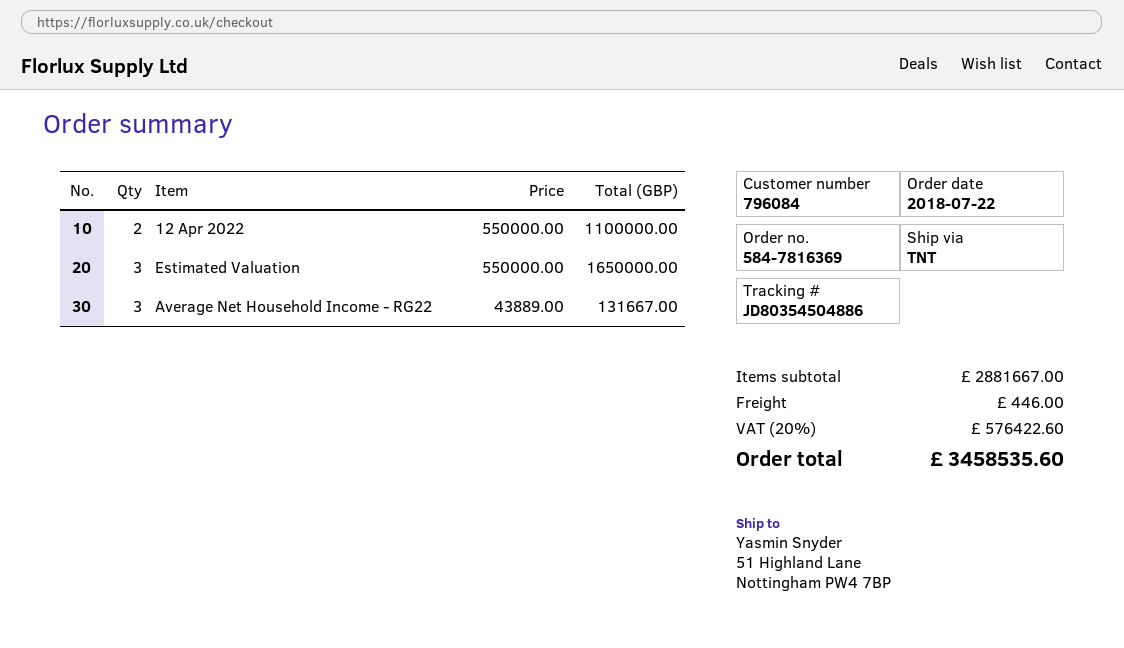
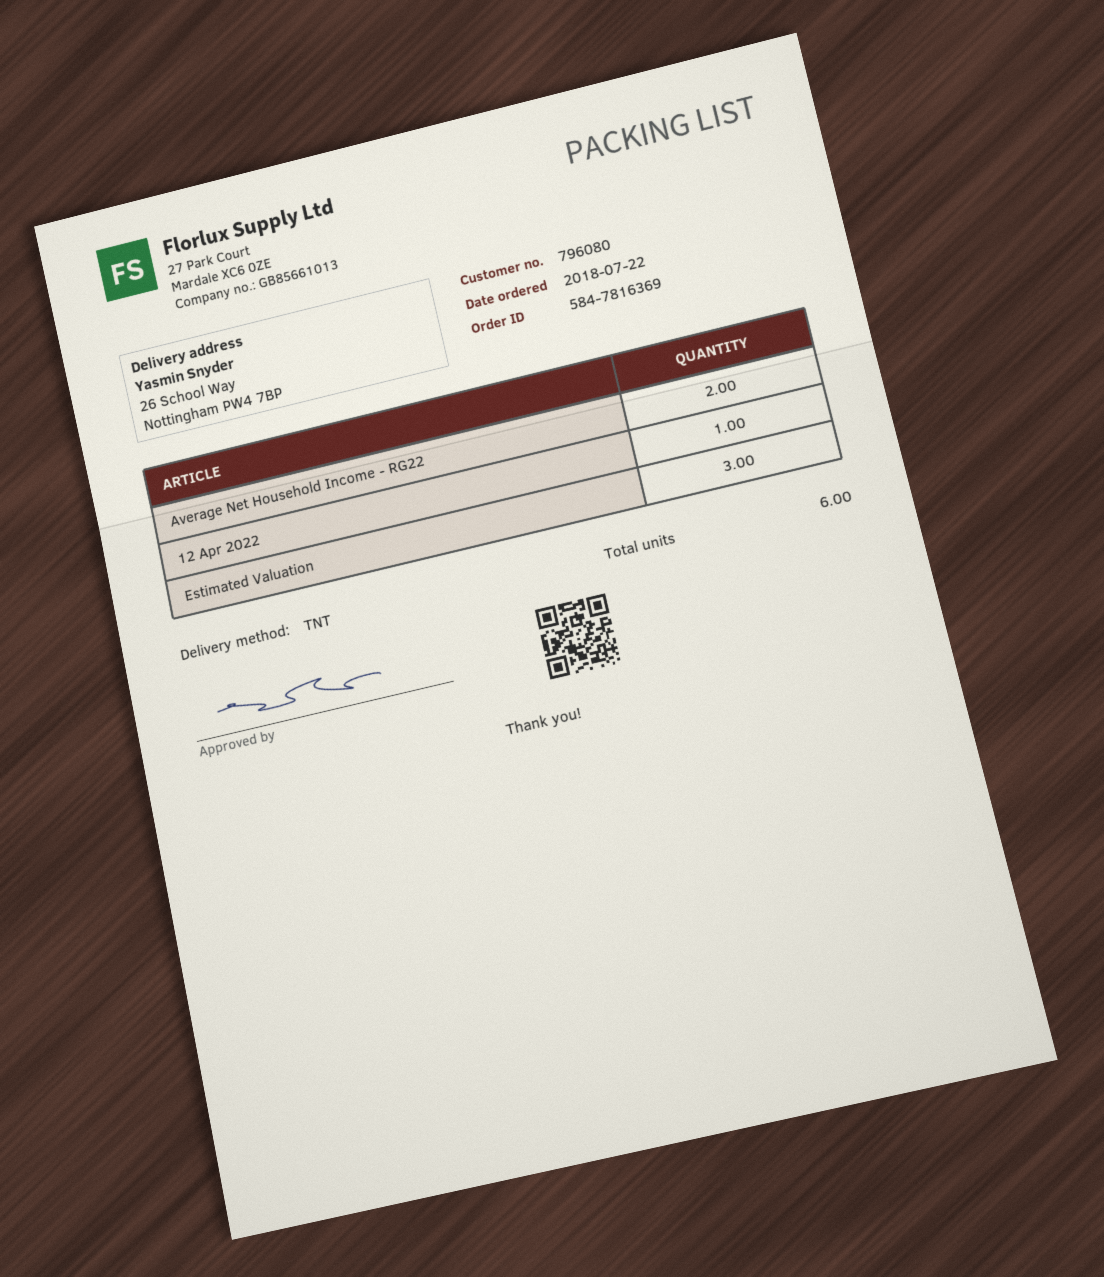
customer number: 796084 -> 796080
ship to: 51 Highland Lane, Nottingham PW4 7BP -> 26 School Way, Nottingham PW4 7BP
12 Apr 2022: 2 -> 1
Average Net Household Income - RG22: 3 -> 2

